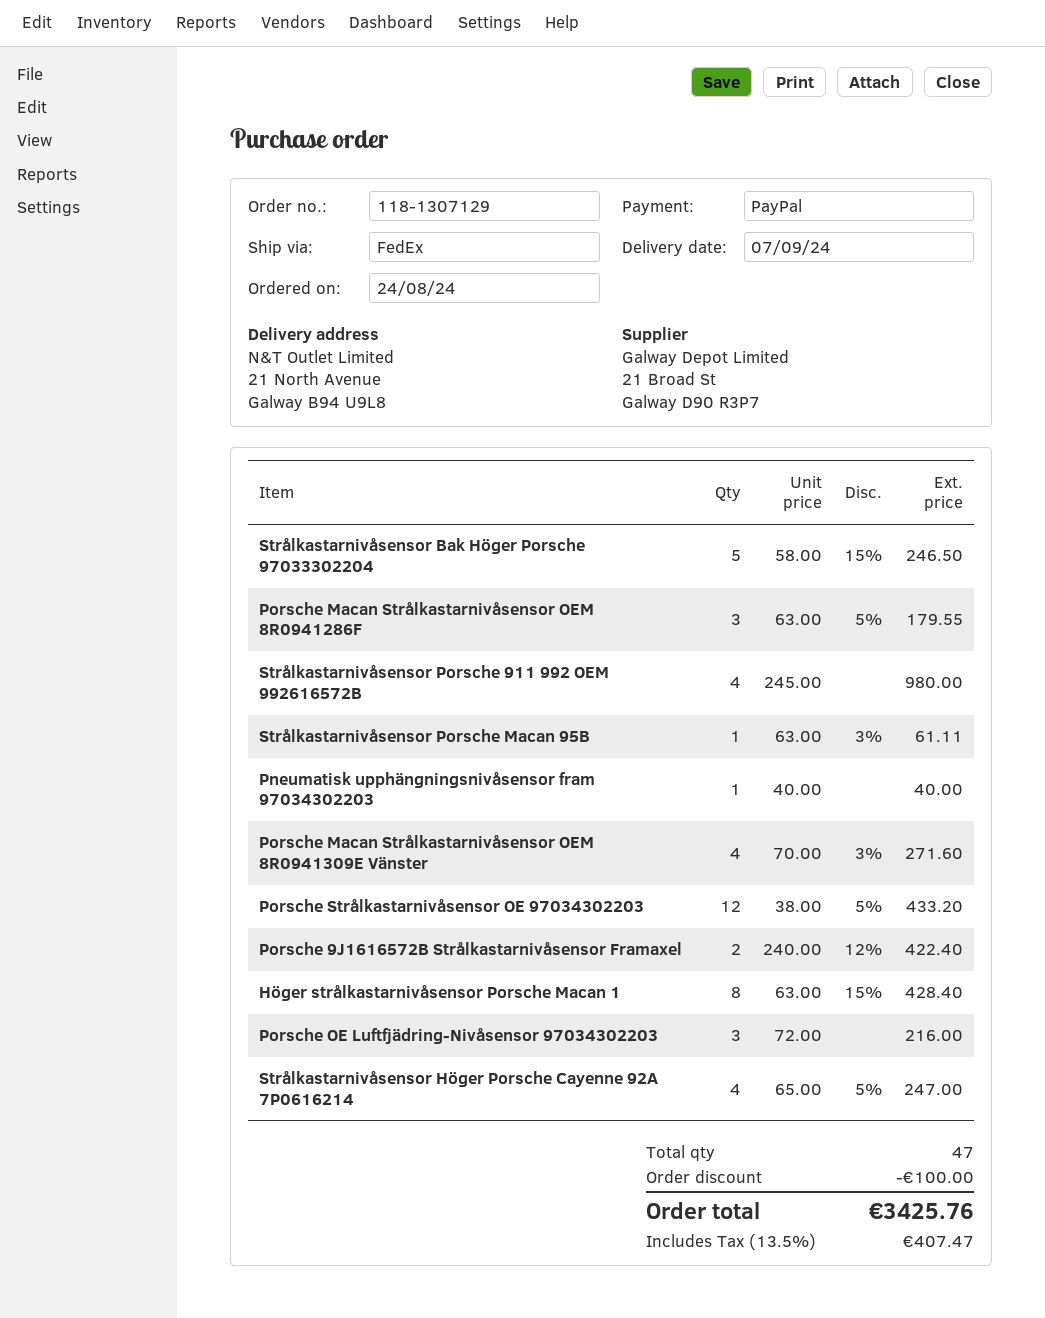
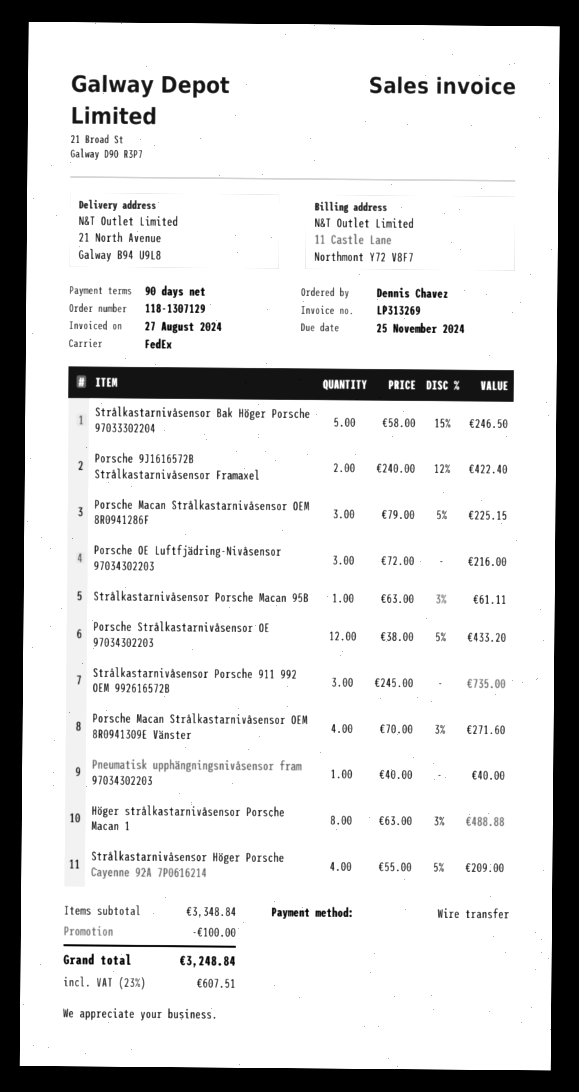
payment method: PayPal -> bank transfer
Porsche Macan Strålkastarnivåsensor OEM 8R0941286F: 3 x 63.00 - 5% = 179.55 -> 3 x 79.00 - 5% = 225.15
Strålkastarnivåsensor Porsche 911 992 OEM 992616572B: 4 x 245.00 = 980.00 -> 3 x 245.00 = 735.00
Höger strålkastarnivåsensor Porsche Macan 1: 8 x 63.00 - 15% = 428.40 -> 8 x 63.00 - 3% = 488.88
Strålkastarnivåsensor Höger Porsche Cayenne 92A 7P0616214: 4 x 65.00 - 5% = 247.00 -> 4 x 55.00 - 5% = 209.00
tax: 13.5% = 407.47 -> 23% = 607.51
total: 3425.76 -> 3248.84

